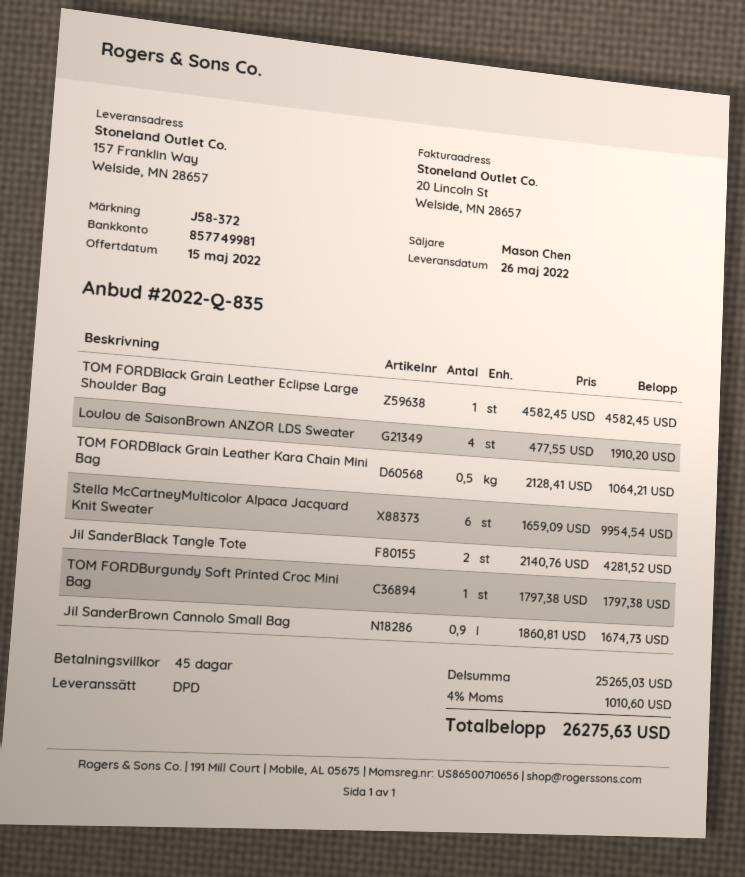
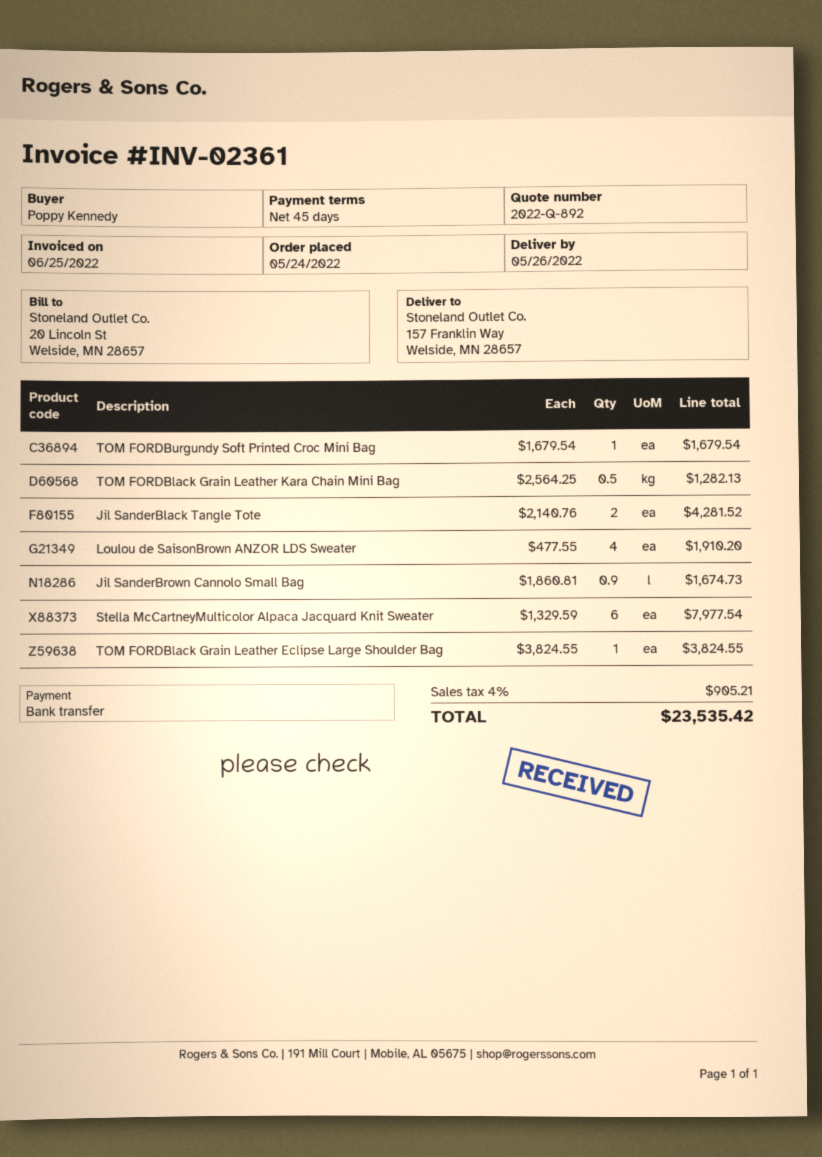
quote number: 2022-Q-835 -> 2022-Q-892
TOM FORDBlack Grain Leather Eclipse Large Shoulder Bag: 1 x 4582.45 = 4582.45 -> 1 x 3824.55 = 3824.55
TOM FORDBlack Grain Leather Kara Chain Mini Bag: 0.5 x 2128.41 = 1064.21 -> 0.5 x 2564.25 = 1282.13
Stella McCartneyMulticolor Alpaca Jacquard Knit Sweater: 6 x 1659.09 = 9954.54 -> 6 x 1329.59 = 7977.54
TOM FORDBurgundy Soft Printed Croc Mini Bag: 1 x 1797.38 = 1797.38 -> 1 x 1679.54 = 1679.54
tax: 4% = 1010.60 -> 4% = 905.21
total: 26275.63 -> 23535.42

